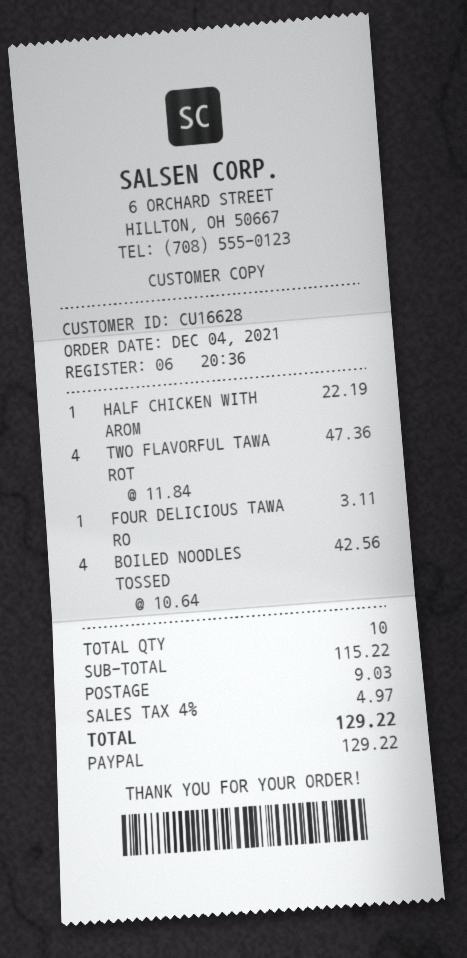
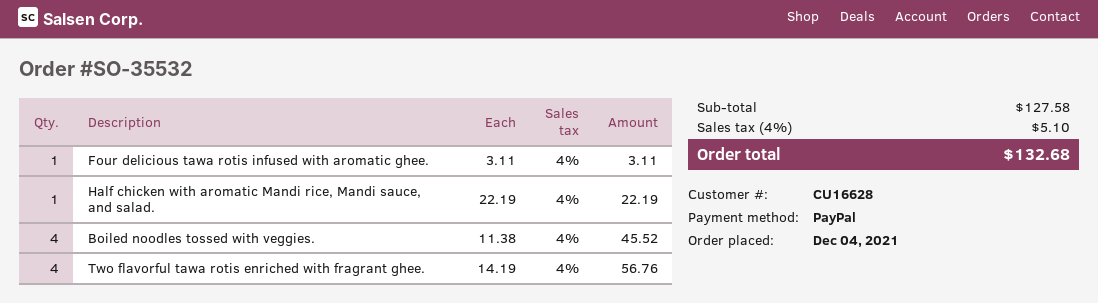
TWO FLAVORFUL TAWA ROT: 4 x 11.84 = 47.36 -> 4 x 14.19 = 56.76
BOILED NOODLES TOSSED: 4 x 10.64 = 42.56 -> 4 x 11.38 = 45.52
subtotal: 115.22 -> 127.58
shipping: 9.03 -> none
tax: 4% = 4.97 -> 4% = 5.10
total: 129.22 -> 132.68

